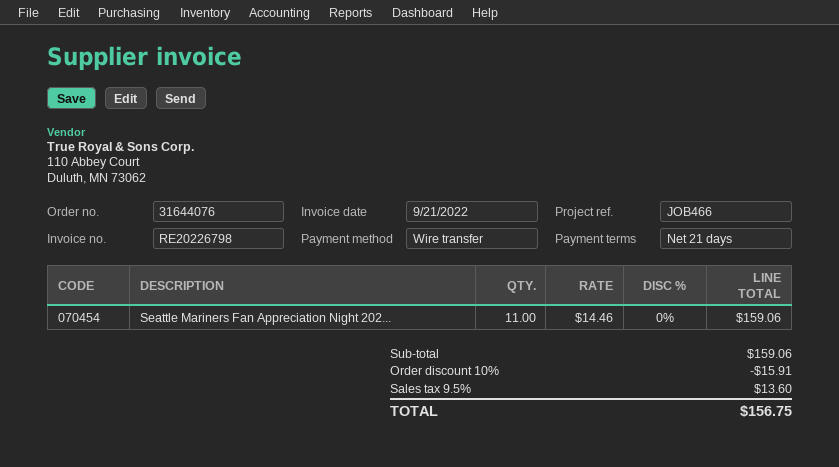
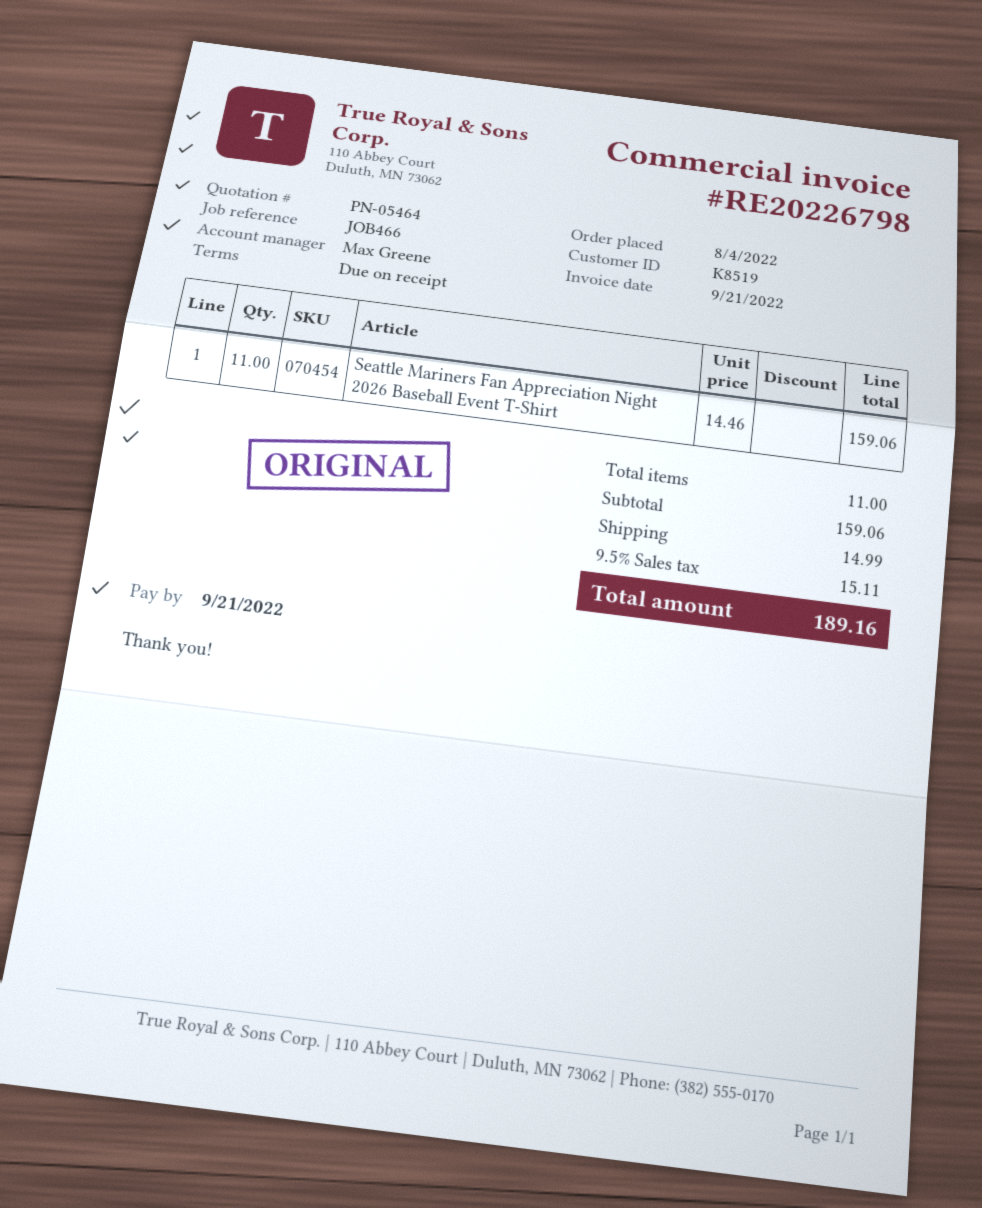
payment terms: 21 days -> on receipt
discount: 10% = 15.91 -> none
shipping: none -> 14.99
tax: 9.5% = 13.60 -> 9.5% = 15.11
total: 156.75 -> 189.16

